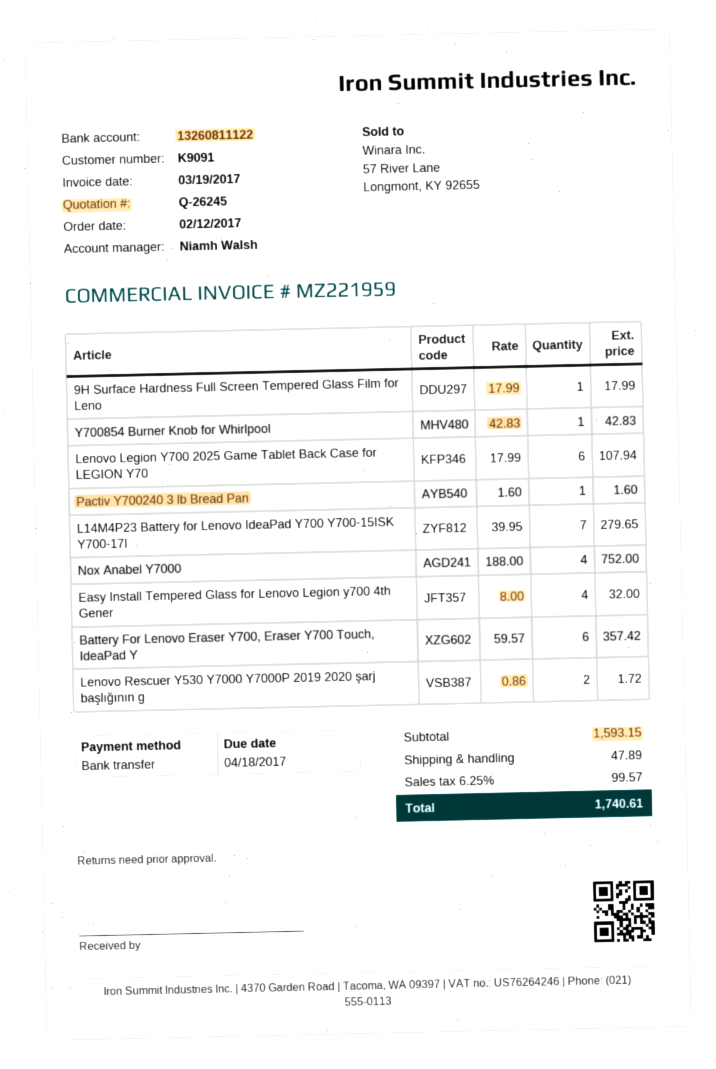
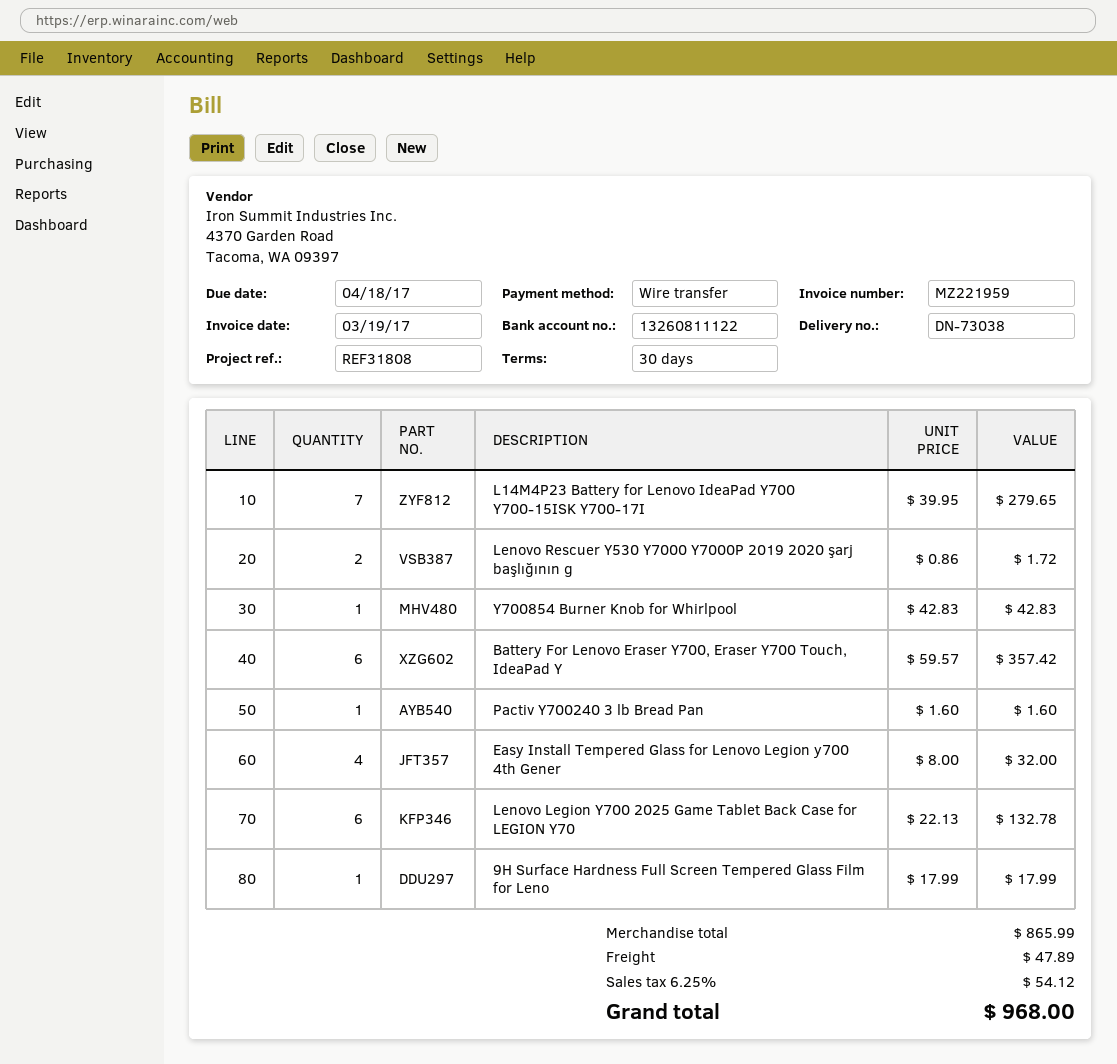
Lenovo Legion Y700 2025 Game Tablet Back Case for LEGION Y70: 6 x 17.99 = 107.94 -> 6 x 22.13 = 132.78
Nox Anabel Y7000: 4 x 188.00 = 752.00 -> none
subtotal: 1593.15 -> 865.99
tax: 6.25% = 99.57 -> 6.25% = 54.12
total: 1740.61 -> 968.00

